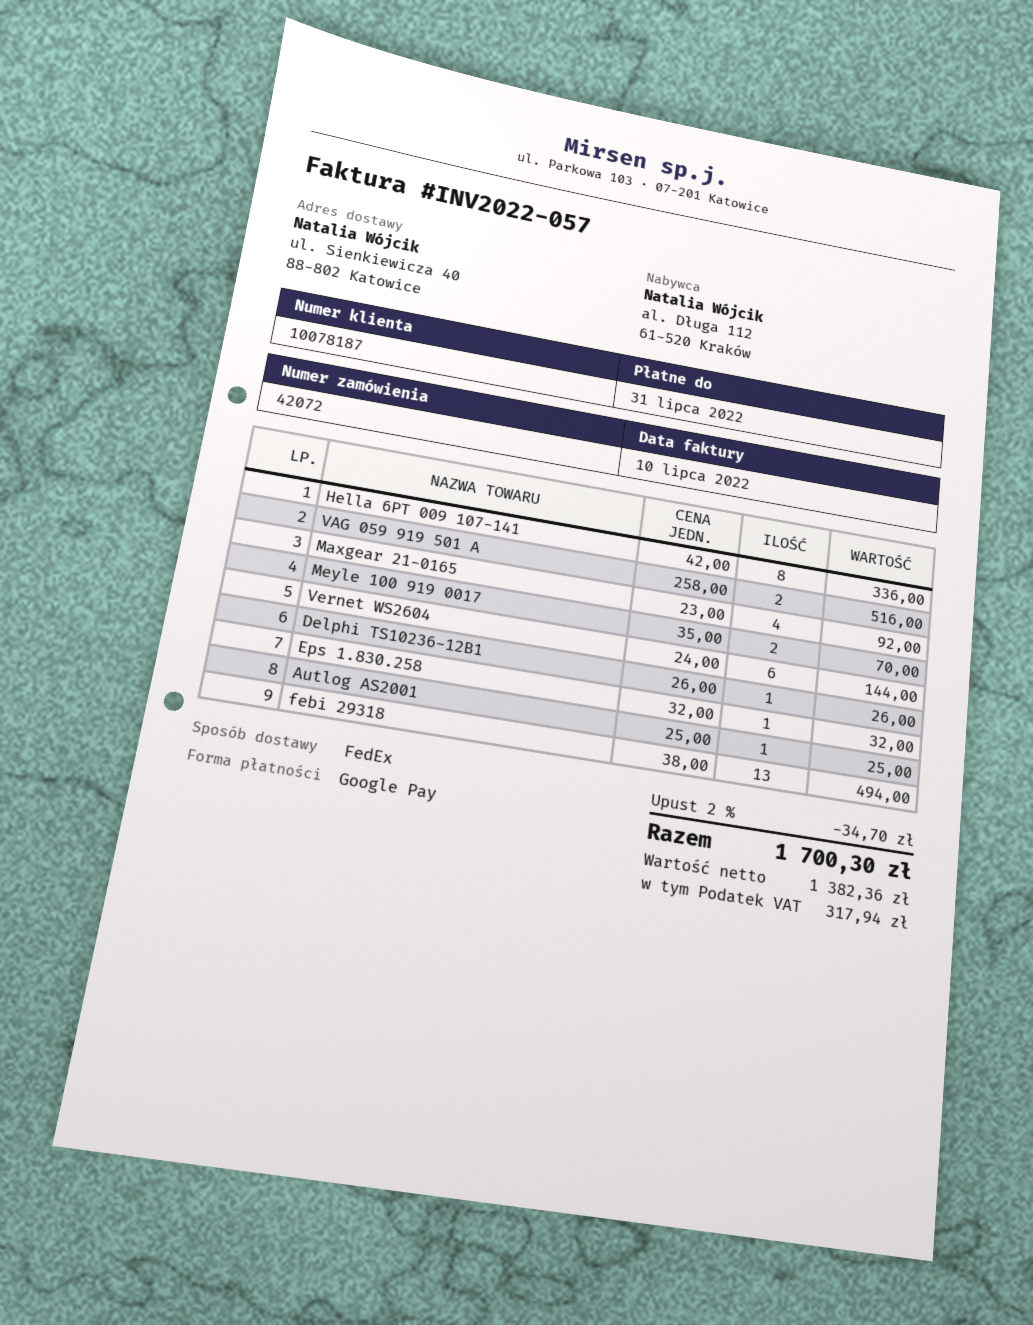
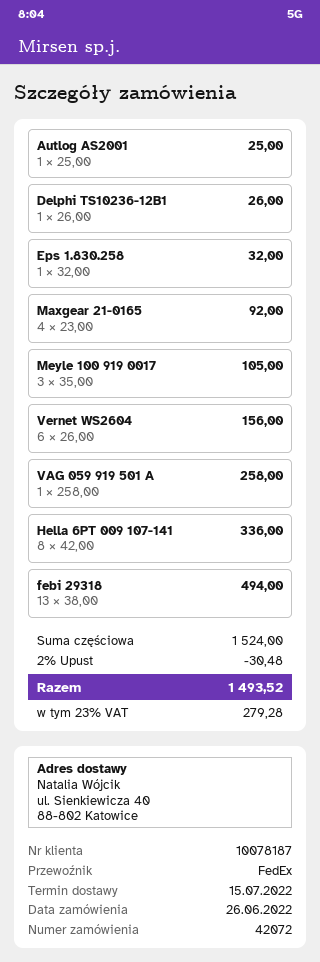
VAG 059 919 501 A: 2 x 258.00 = 516.00 -> 1 x 258.00 = 258.00
Meyle 100 919 0017: 2 x 35.00 = 70.00 -> 3 x 35.00 = 105.00
Vernet WS2604: 6 x 24.00 = 144.00 -> 6 x 26.00 = 156.00
discount: 2% = 34.70 -> 2% = 30.48
tax: 317.94 -> 279.28
total: 1700.30 -> 1493.52

